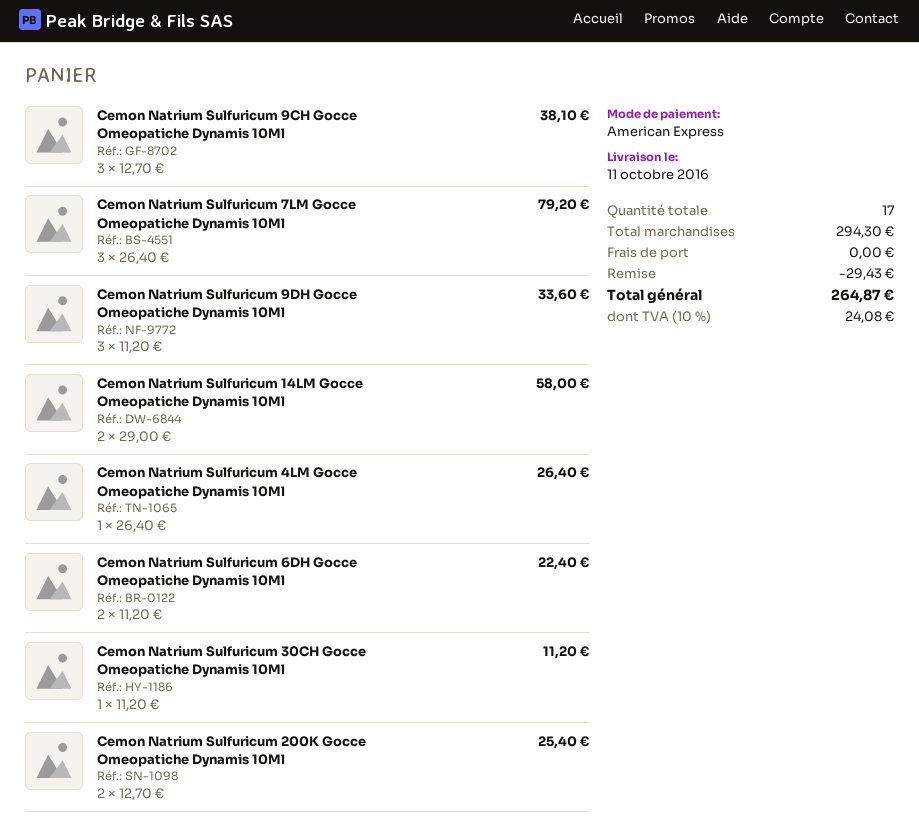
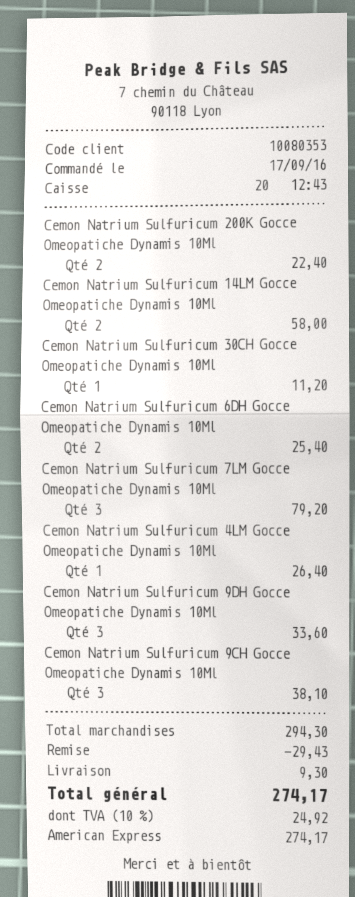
Cemon Natrium Sulfuricum 6DH Gocce Omeopatiche Dynamis 10Ml: 2 for 22.40 -> 2 for 25.40
Cemon Natrium Sulfuricum 200K Gocce Omeopatiche Dynamis 10Ml: 2 for 25.40 -> 2 for 22.40
shipping: 0.00 -> 9.30
tax: 10% = 24.08 -> 10% = 24.92
total: 264.87 -> 274.17

